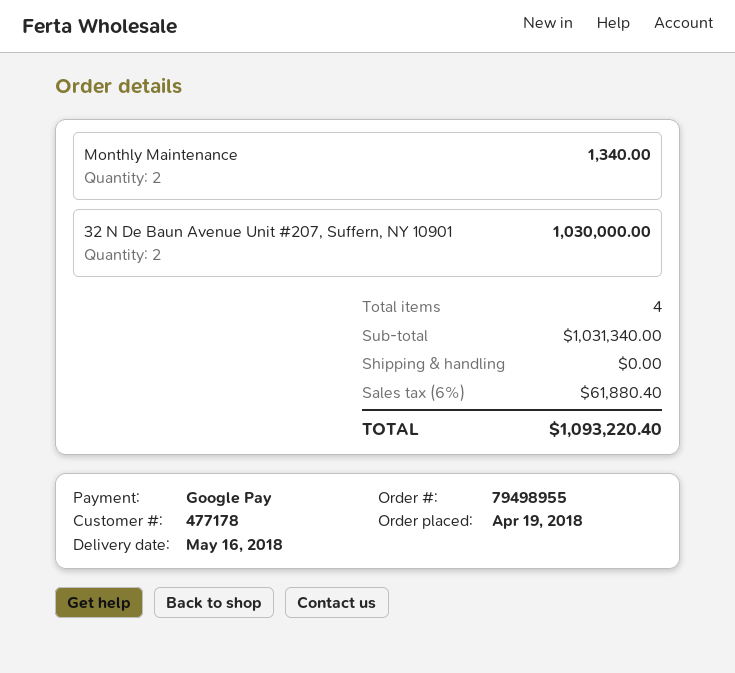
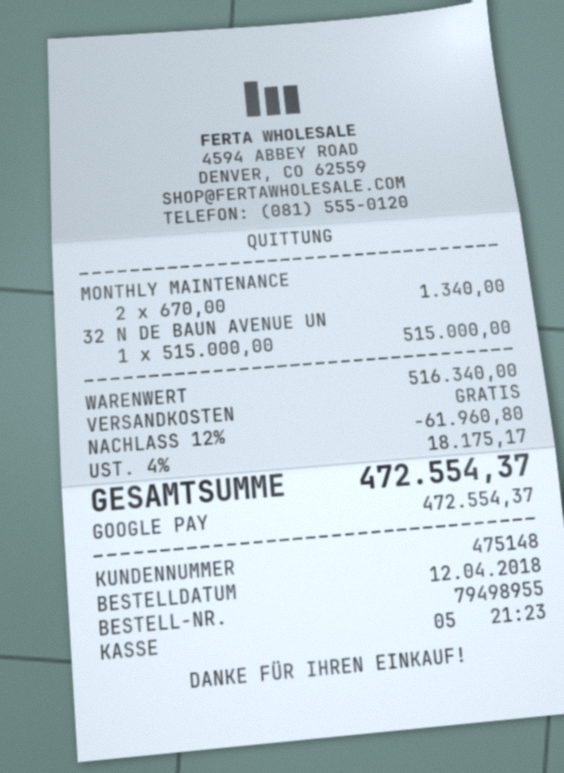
order date: 2018-04-19 -> 2018-04-12
customer number: 477178 -> 475148
32 N De Baun Avenue Unit #207, Suffern, NY 10901: 2 for 1030000.00 -> 1 for 515000.00
subtotal: 1031340.00 -> 516340.00
discount: none -> 12% = 61960.80
tax: 6% = 61880.40 -> 4% = 18175.17
total: 1093220.40 -> 472554.37

